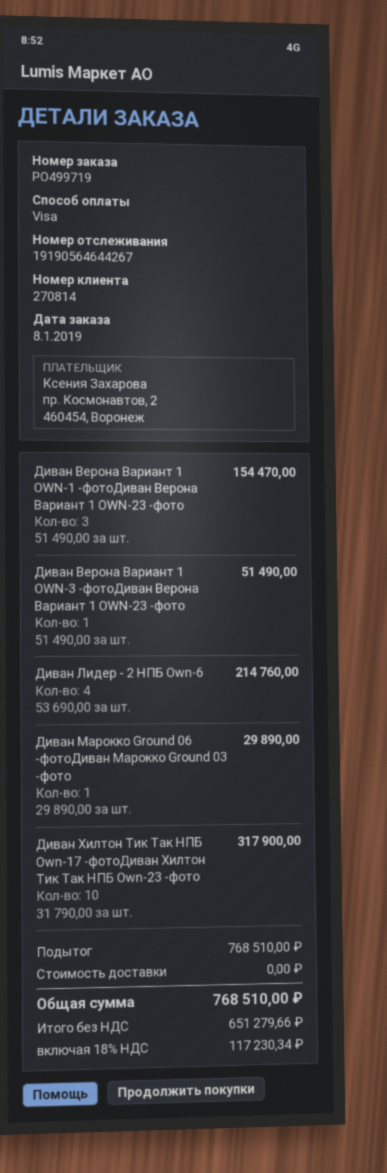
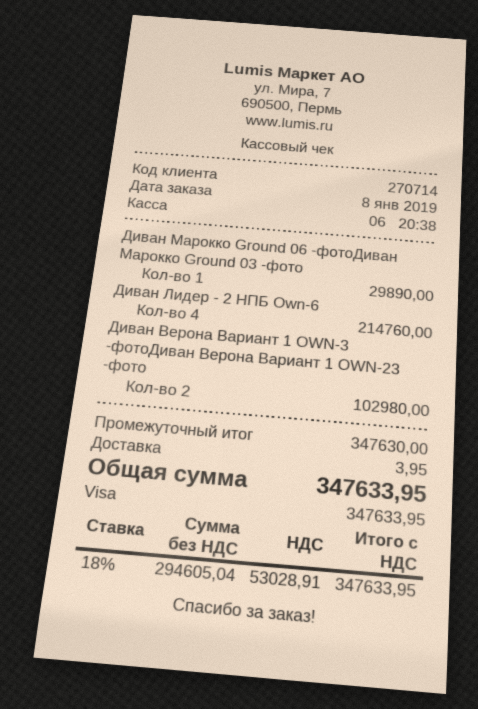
customer number: 270814 -> 270714
Диван Верона Вариант 1 OWN-1 -фотоДиван Верона Вариант 1 OWN-23 -фото: 3 for 154470.00 -> none
Диван Верона Вариант 1 OWN-3 -фотоДиван Верона Вариант 1 OWN-23 -фото: 1 for 51490.00 -> 2 for 102980.00
Диван Хилтон Тик Так НПБ Own-17 -фотоДиван Хилтон Тик Так НПБ Own-23 -фото: 10 for 317900.00 -> none
subtotal: 768510.00 -> 347630.00
shipping: 0.00 -> 3.95
net: 651279.66 -> 294605.04
tax: 18% = 117230.34 -> 18% = 53028.91
total: 768510.00 -> 347633.95

